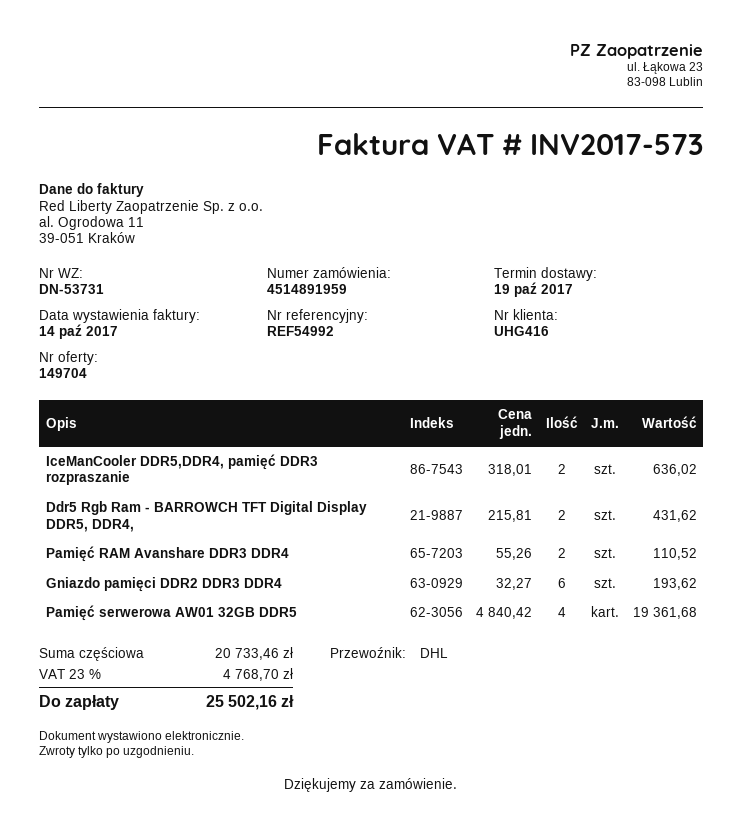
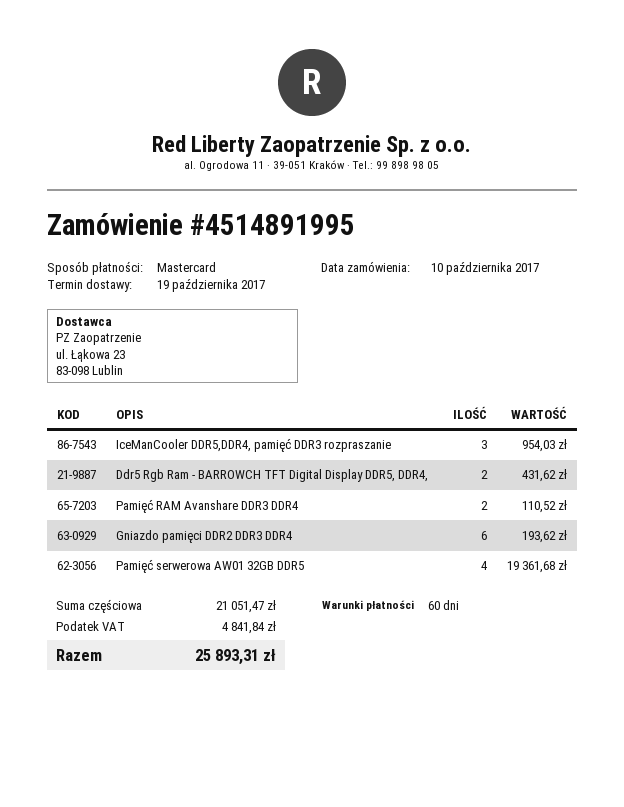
order number: 4514891959 -> 4514891995
IceManCooler DDR5,DDR4, pamięć DDR3 rozpraszanie: 2 for 636.02 -> 3 for 954.03
subtotal: 20733.46 -> 21051.47
tax: 4768.70 -> 4841.84
total: 25502.16 -> 25893.31

